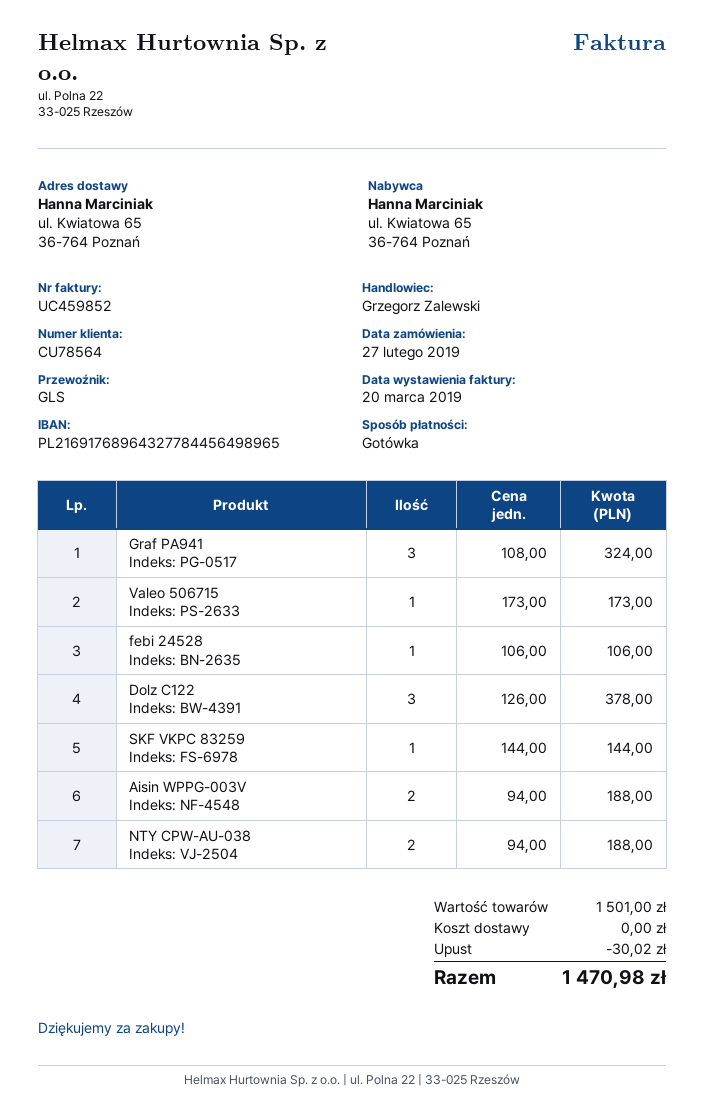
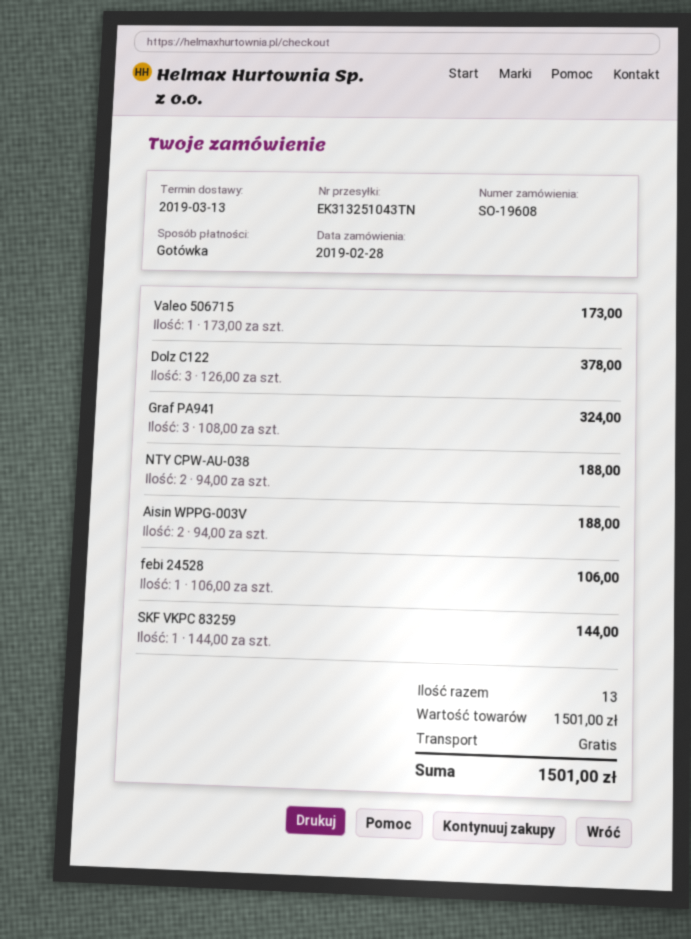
order date: 2019-02-27 -> 2019-02-28
discount: 30.02 -> none
total: 1470.98 -> 1501.00

